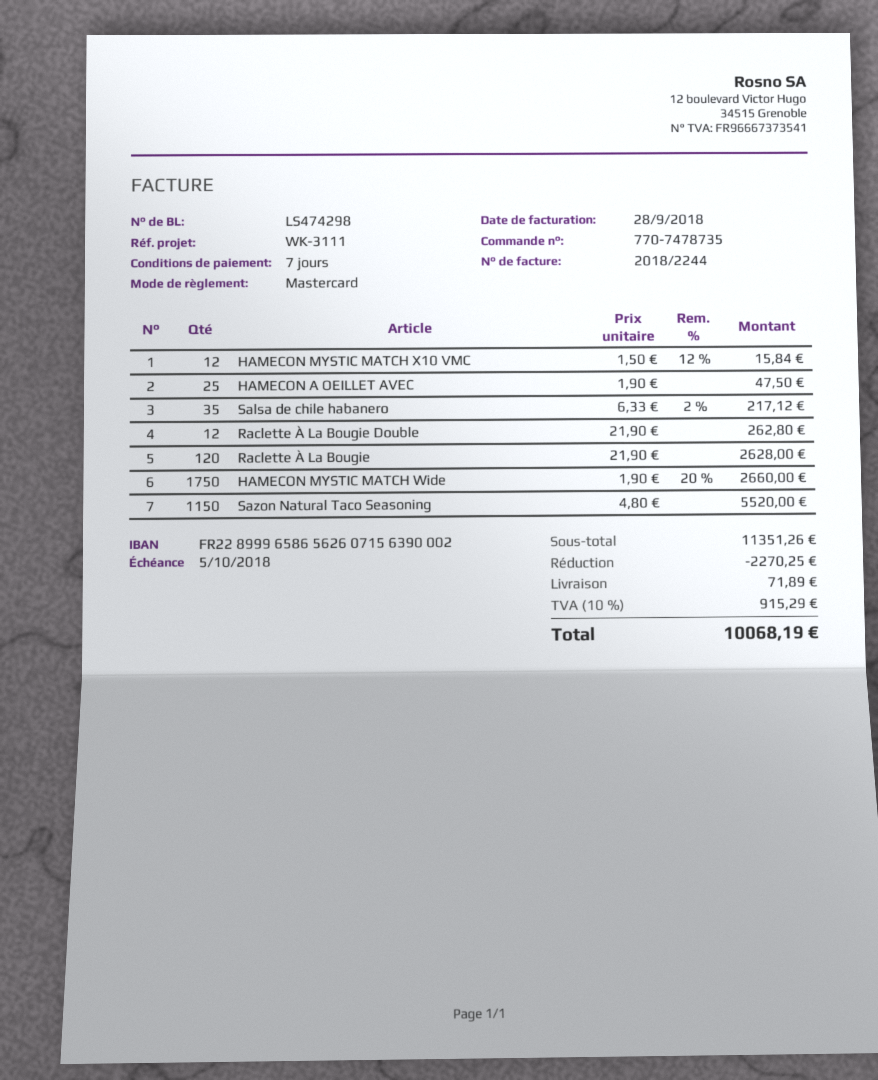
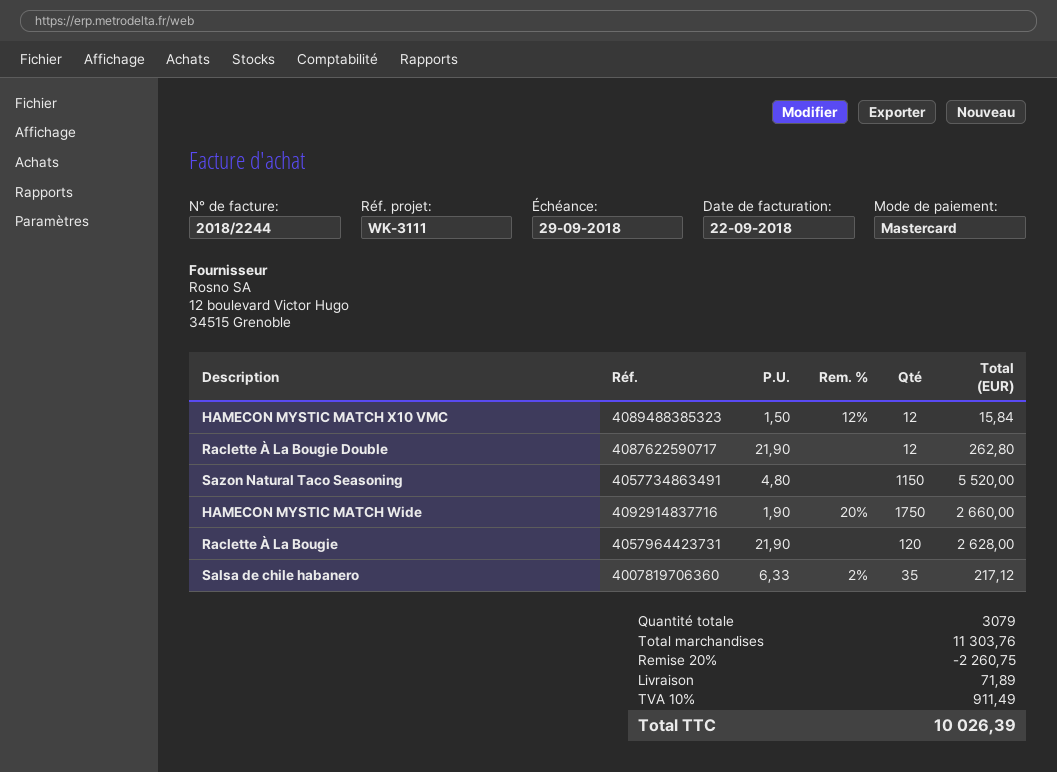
invoice date: 2018-09-28 -> 2018-09-22
due date: 2018-10-05 -> 2018-09-29
HAMECON A OEILLET AVEC: 25 x 1.90 = 47.50 -> none
subtotal: 11351.26 -> 11303.76
discount: 2270.25 -> 2260.75
tax: 10% = 915.29 -> 10% = 911.49
total: 10068.19 -> 10026.39

